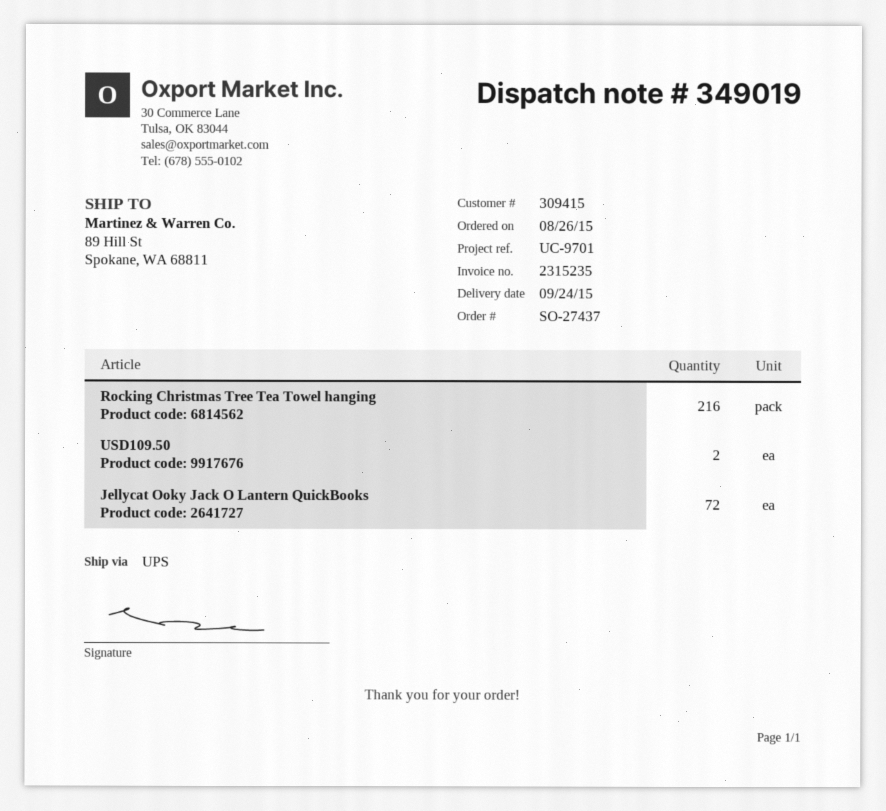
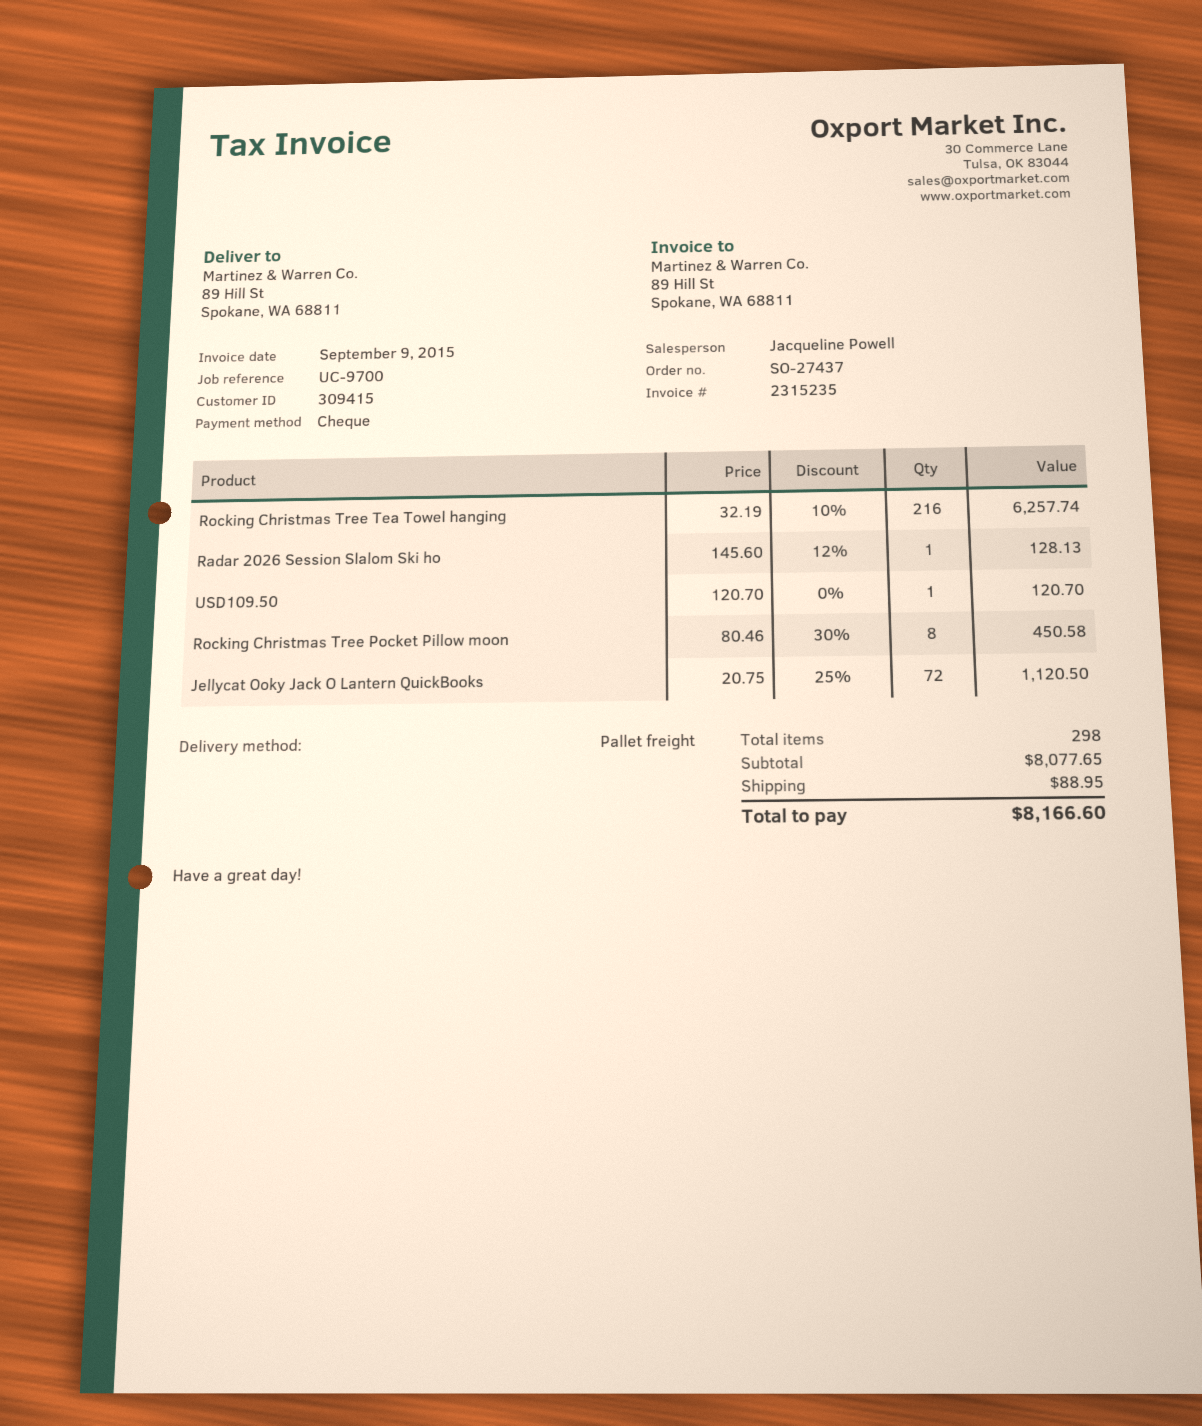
reference: UC-9701 -> UC-9700
shipping method: UPS -> pallet freight
USD109.50: 2 -> 1
Radar 2026 Session Slalom Ski ho: none -> 1
Rocking Christmas Tree Pocket Pillow moon: none -> 8

